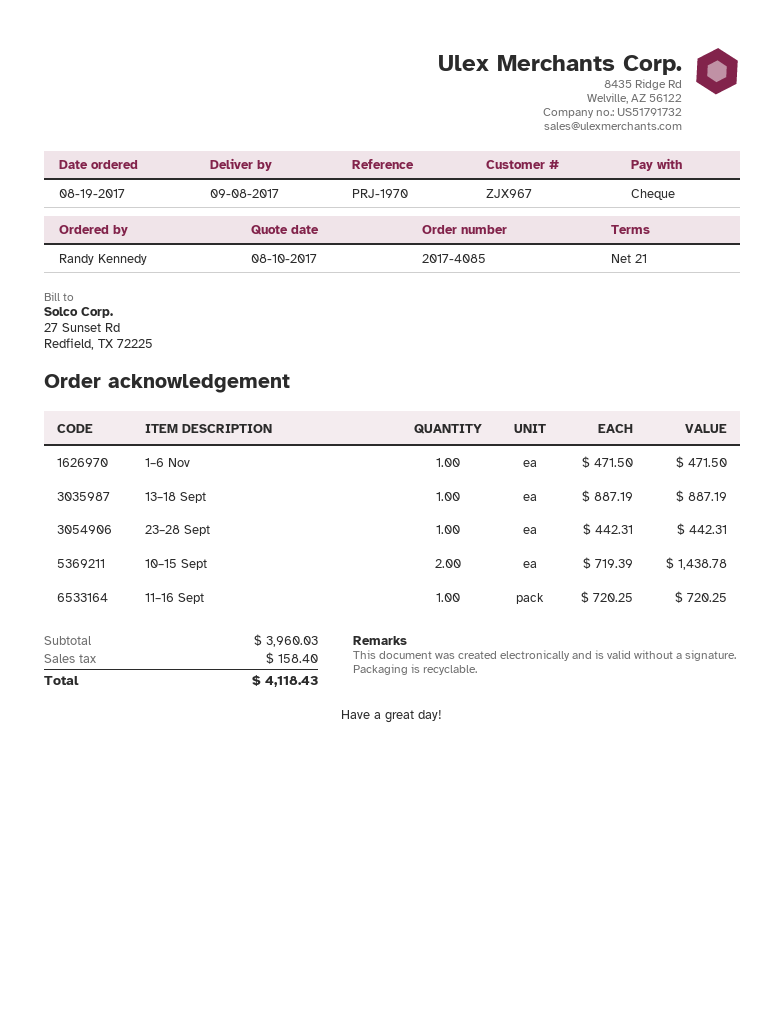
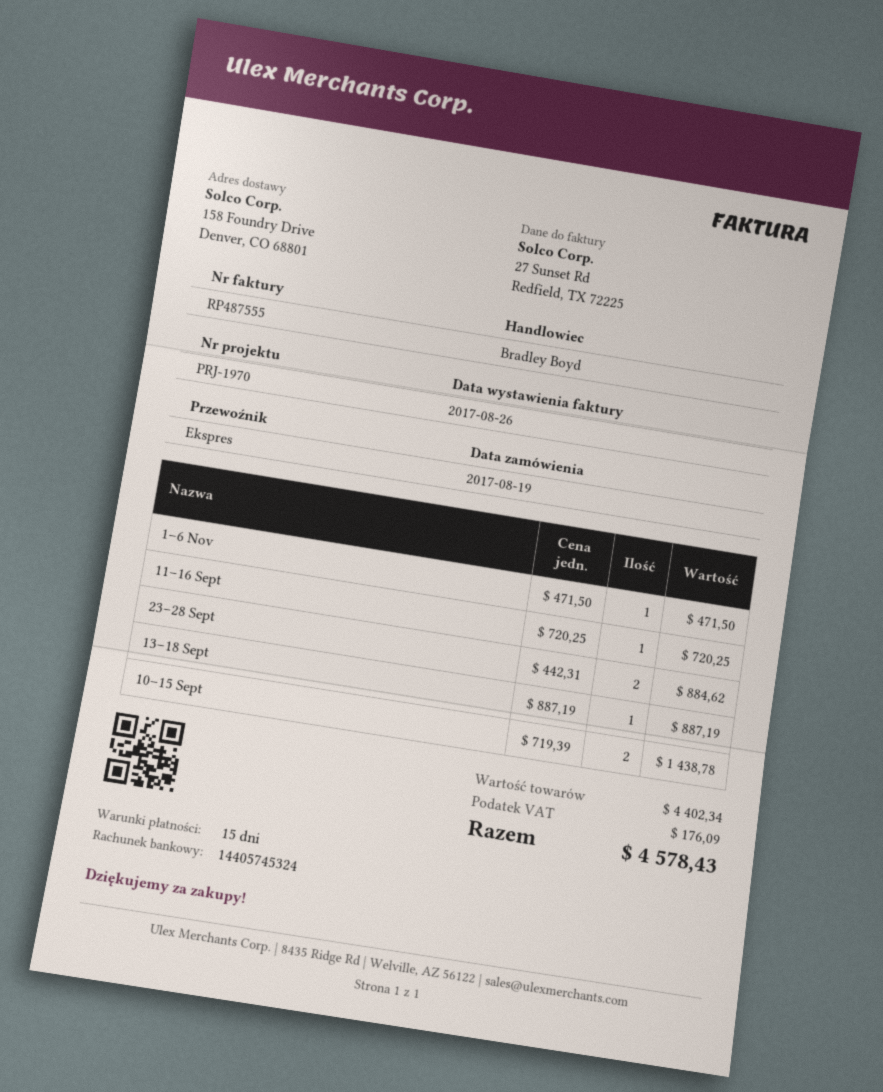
payment terms: 21 days -> 15 days
23–28 Sept: 1 x 442.31 = 442.31 -> 2 x 442.31 = 884.62
subtotal: 3960.03 -> 4402.34
tax: 158.40 -> 176.09
total: 4118.43 -> 4578.43

